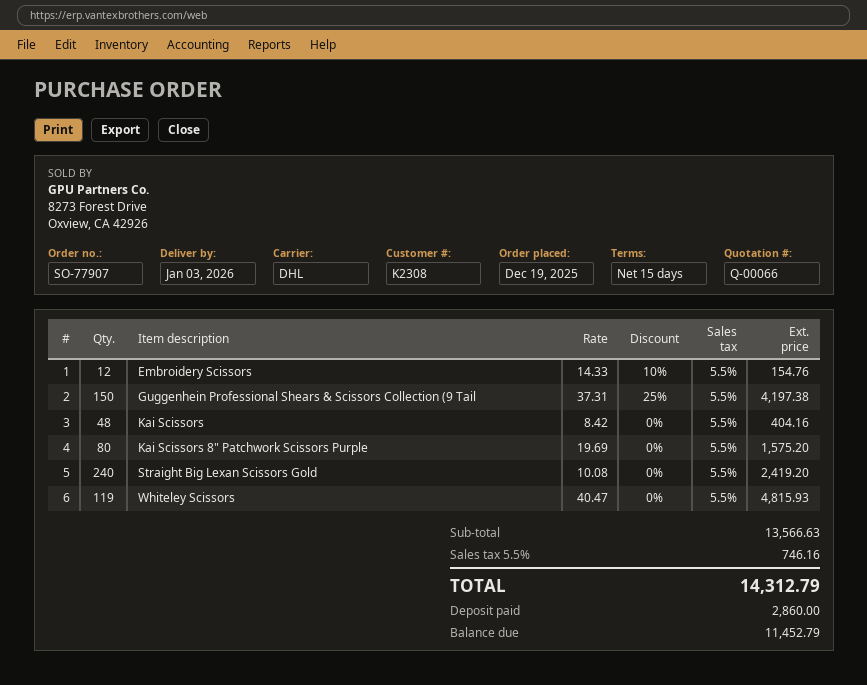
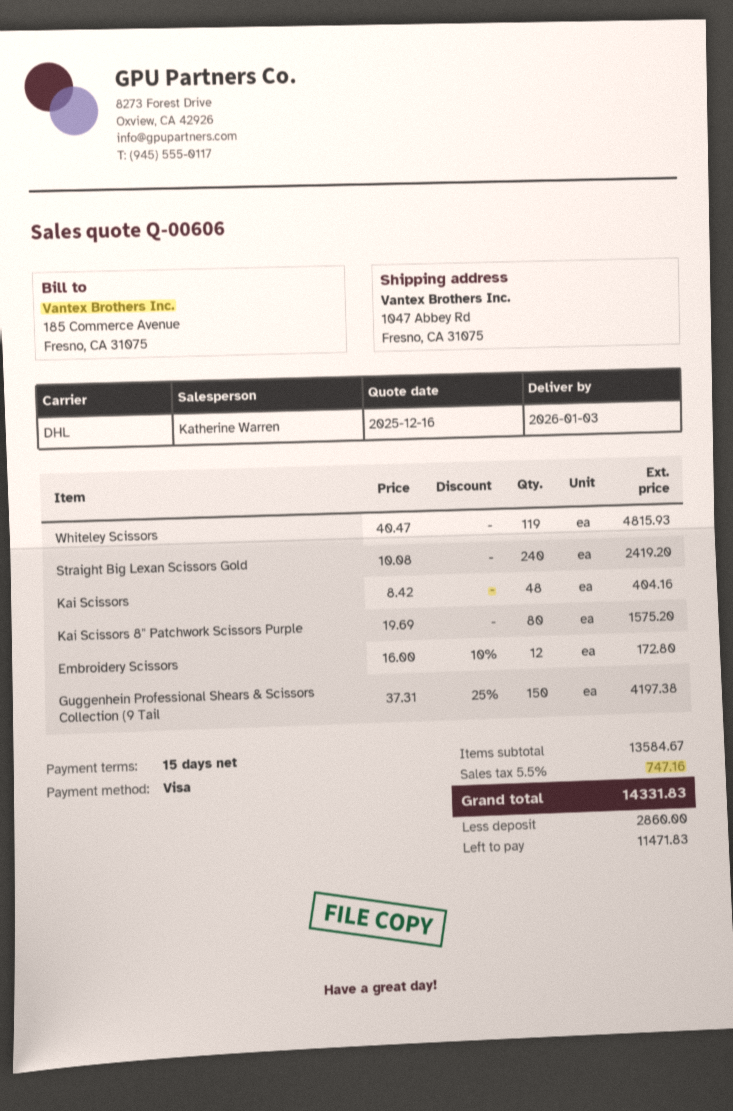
quote number: Q-00066 -> Q-00606
Embroidery Scissors: 12 x 14.33 - 10% = 154.76 -> 12 x 16.00 - 10% = 172.80
subtotal: 13566.63 -> 13584.67
tax: 5.5% = 746.16 -> 5.5% = 747.16
total: 14312.79 -> 14331.83
balance: 11452.79 -> 11471.83

